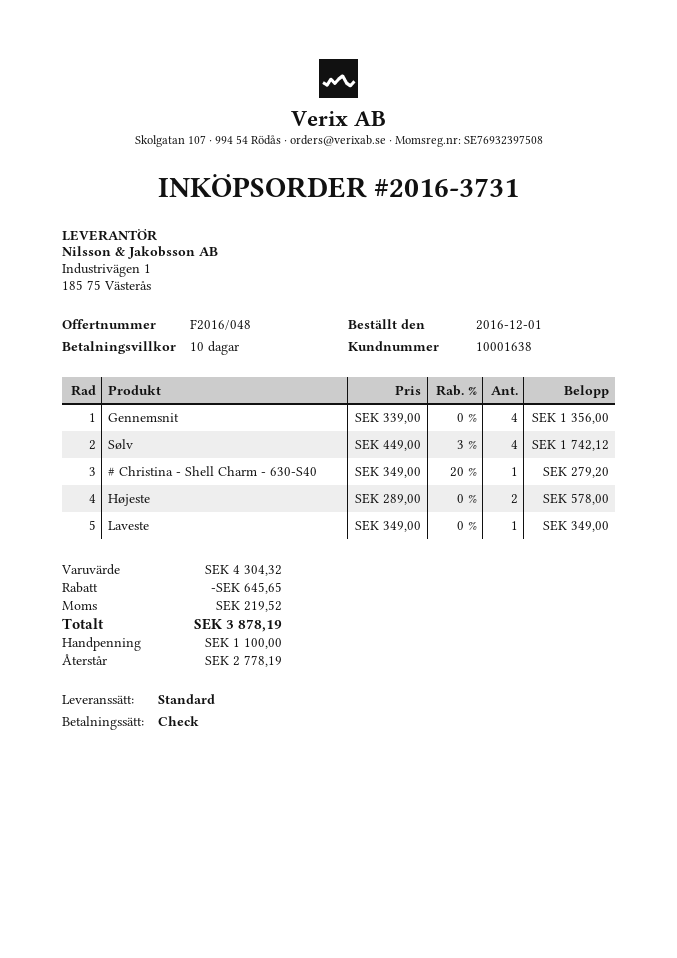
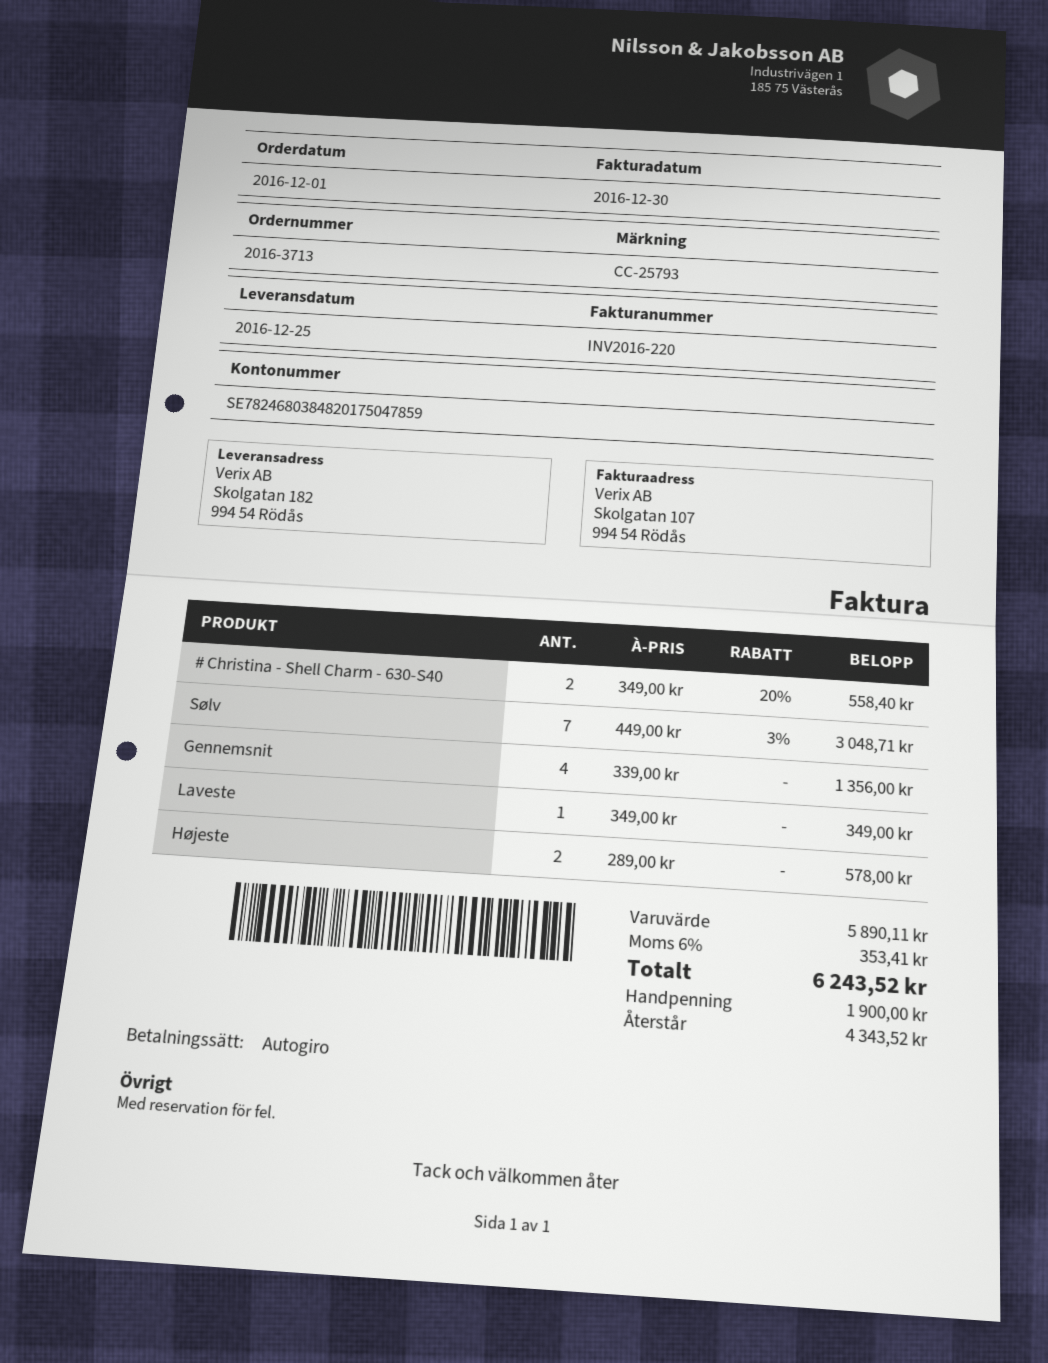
order number: 2016-3731 -> 2016-3713
payment method: cheque -> direct debit
Sølv: 4 x 449.00 - 3% = 1742.12 -> 7 x 449.00 - 3% = 3048.71
# Christina - Shell Charm - 630-S40: 1 x 349.00 - 20% = 279.20 -> 2 x 349.00 - 20% = 558.40
subtotal: 4304.32 -> 5890.11
discount: 645.65 -> none
tax: 219.52 -> 353.41
total: 3878.19 -> 6243.52
deposit: 1100.00 -> 1900.00
balance: 2778.19 -> 4343.52

